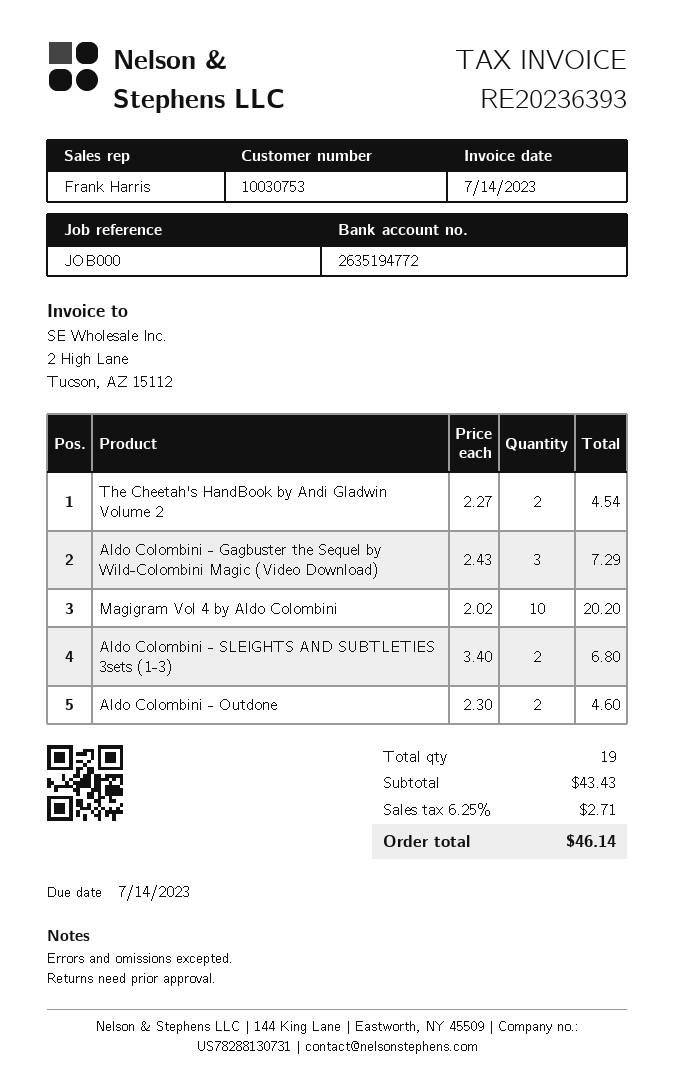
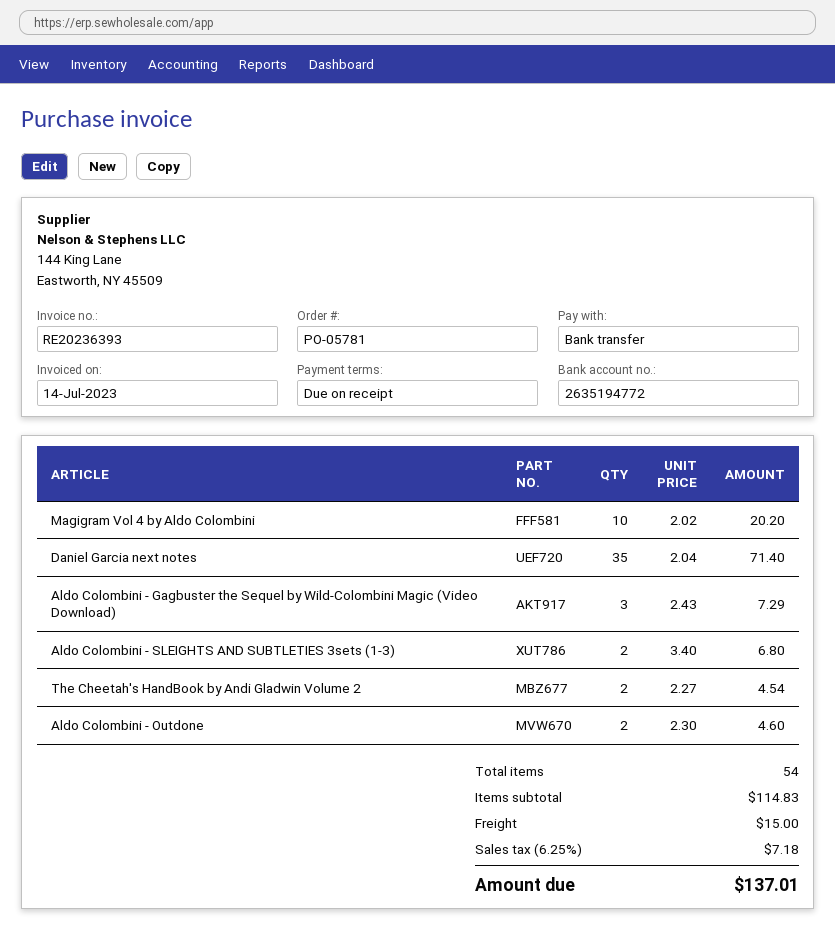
Daniel Garcia next notes: none -> 35 x 2.04 = 71.40
total quantity: 19 -> 54
subtotal: 43.43 -> 114.83
shipping: none -> 15.00
tax: 6.25% = 2.71 -> 6.25% = 7.18
total: 46.14 -> 137.01

